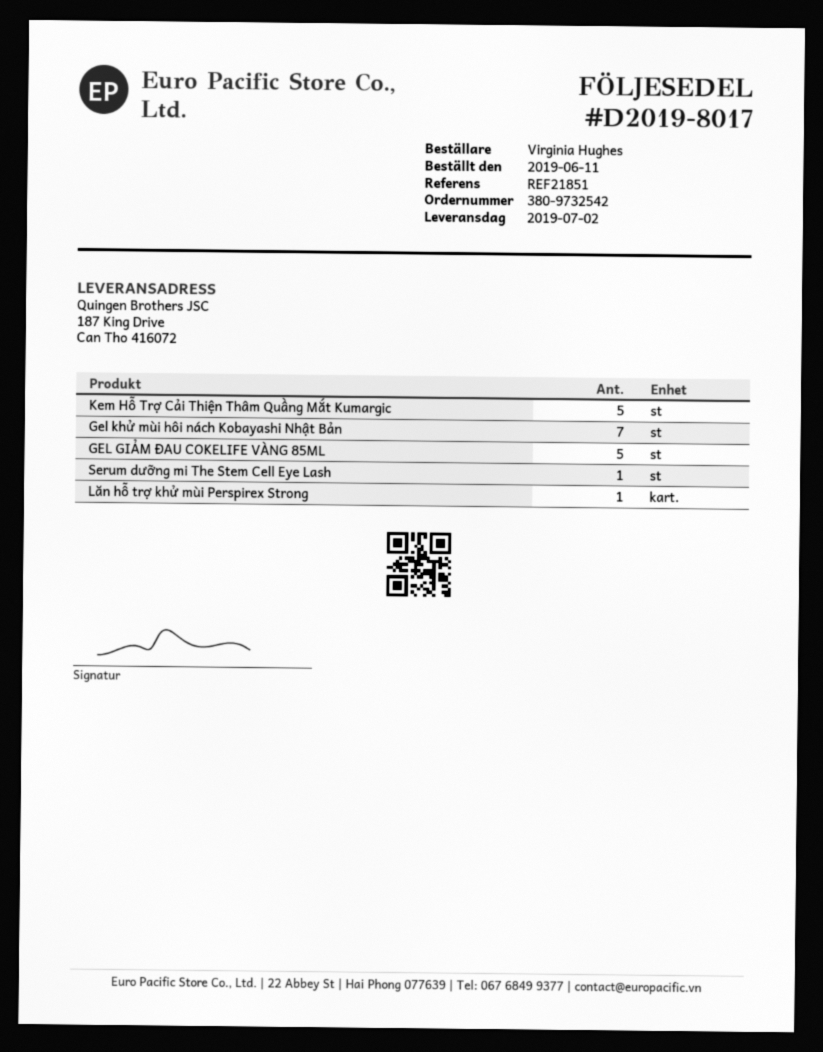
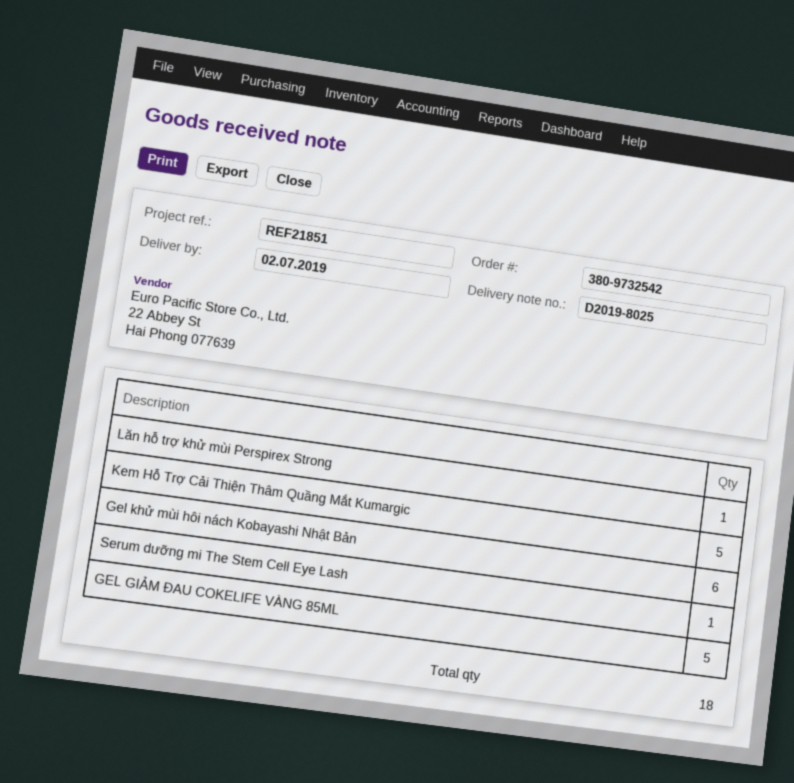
delivery note number: D2019-8017 -> D2019-8025
Gel khử mùi hôi nách Kobayashi Nhật Bản: 7 -> 6

